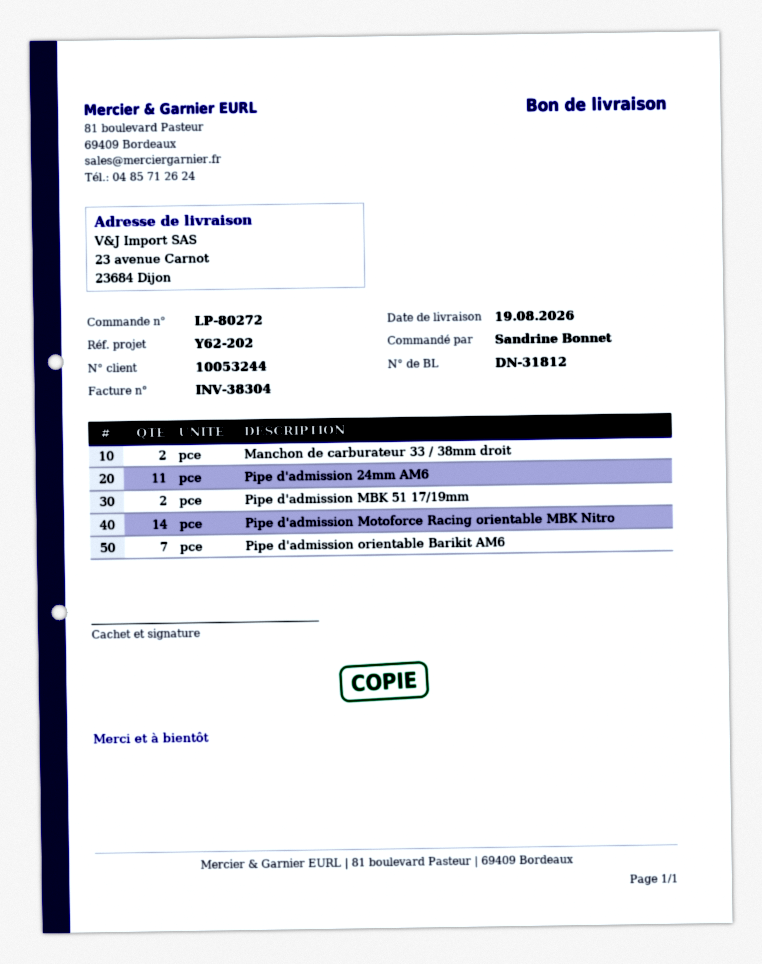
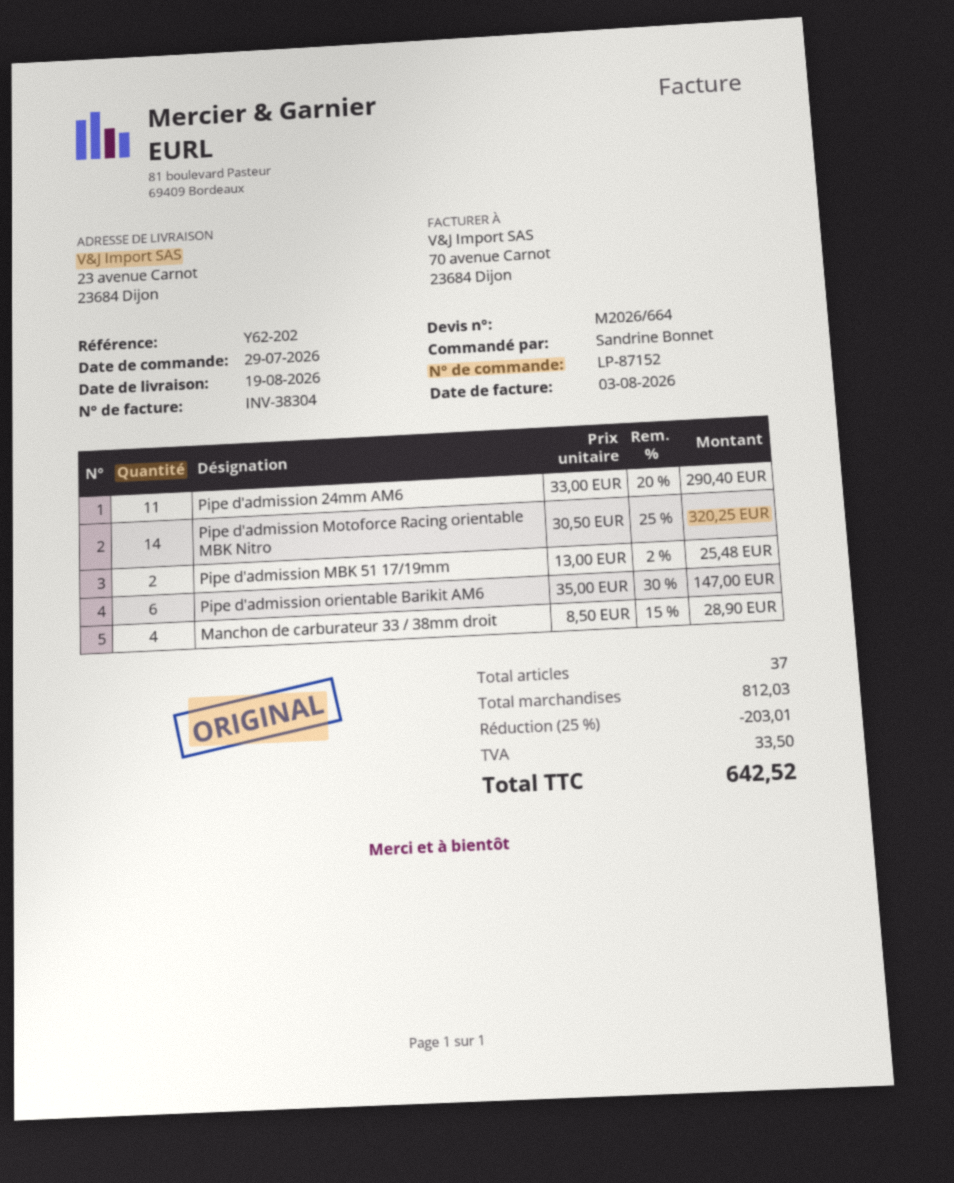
order number: LP-80272 -> LP-87152
Manchon de carburateur 33 / 38mm droit: 2 -> 4
Pipe d'admission orientable Barikit AM6: 7 -> 6

